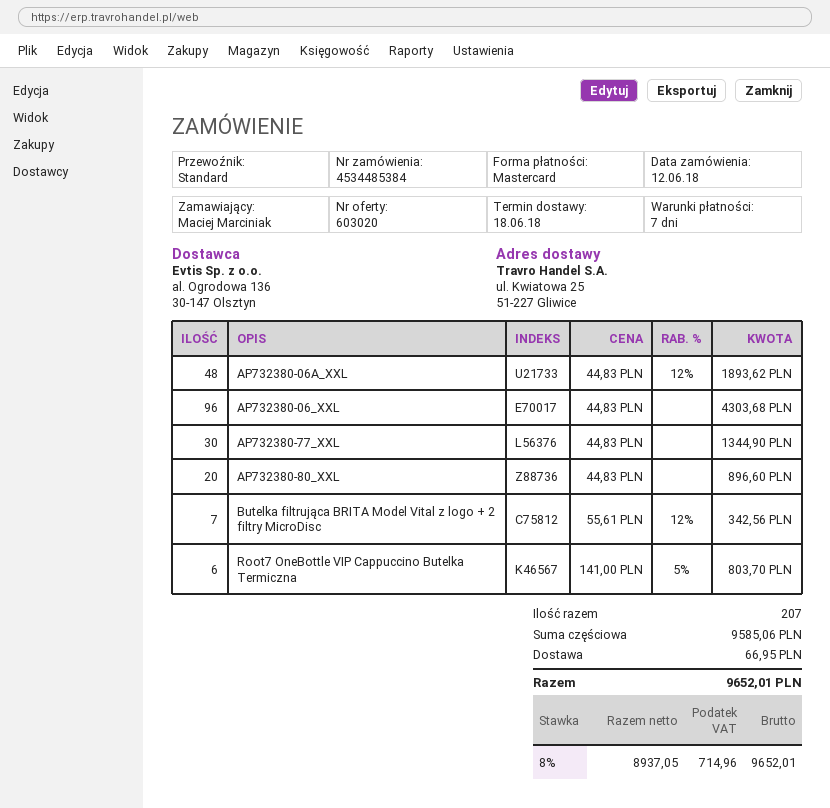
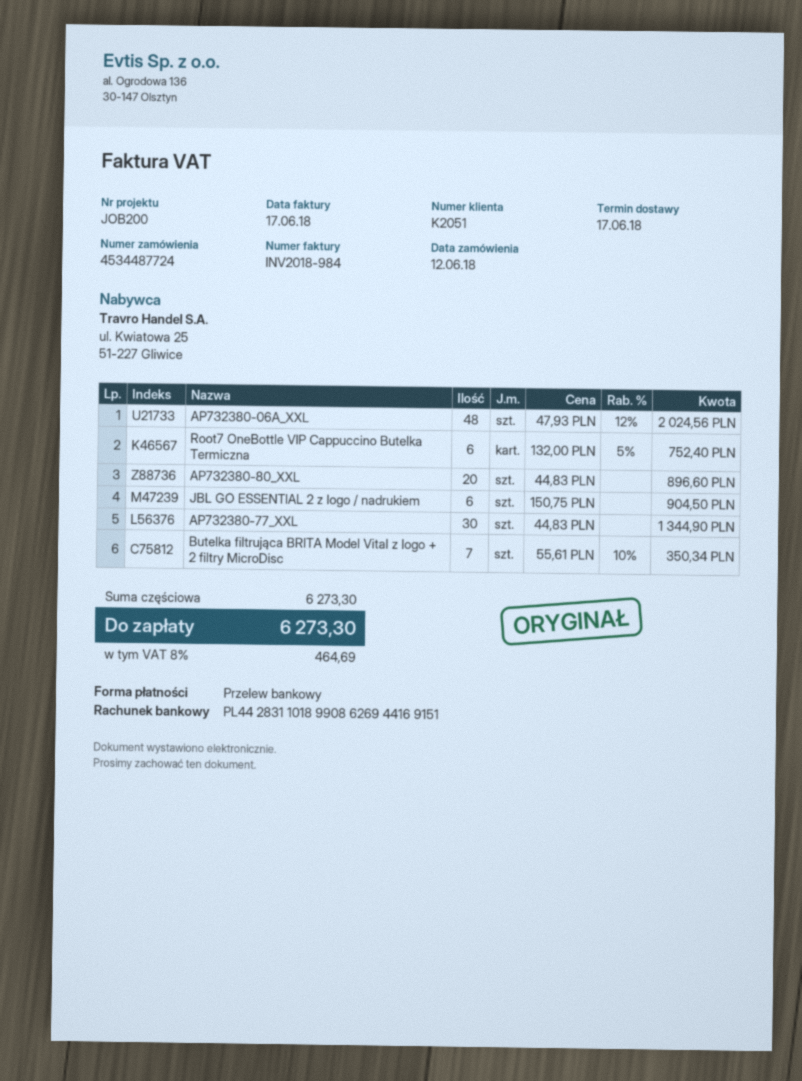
order number: 4534485384 -> 4534487724
delivery date: 2018-06-18 -> 2018-06-17
payment method: Mastercard -> bank transfer
AP732380-06A_XXL: 48 x 44.83 - 12% = 1893.62 -> 48 x 47.93 - 12% = 2024.56
AP732380-06_XXL: 96 x 44.83 = 4303.68 -> none
Butelka filtrująca BRITA Model Vital z logo + 2 filtry MicroDisc: 7 x 55.61 - 12% = 342.56 -> 7 x 55.61 - 10% = 350.34
Root7 OneBottle VIP Cappuccino Butelka Termiczna: 6 x 141.00 - 5% = 803.70 -> 6 x 132.00 - 5% = 752.40
JBL GO ESSENTIAL 2 z logo / nadrukiem: none -> 6 x 150.75 = 904.50
subtotal: 9585.06 -> 6273.30
shipping: 66.95 -> none
tax: 8% = 714.96 -> 8% = 464.69
total: 9652.01 -> 6273.30

